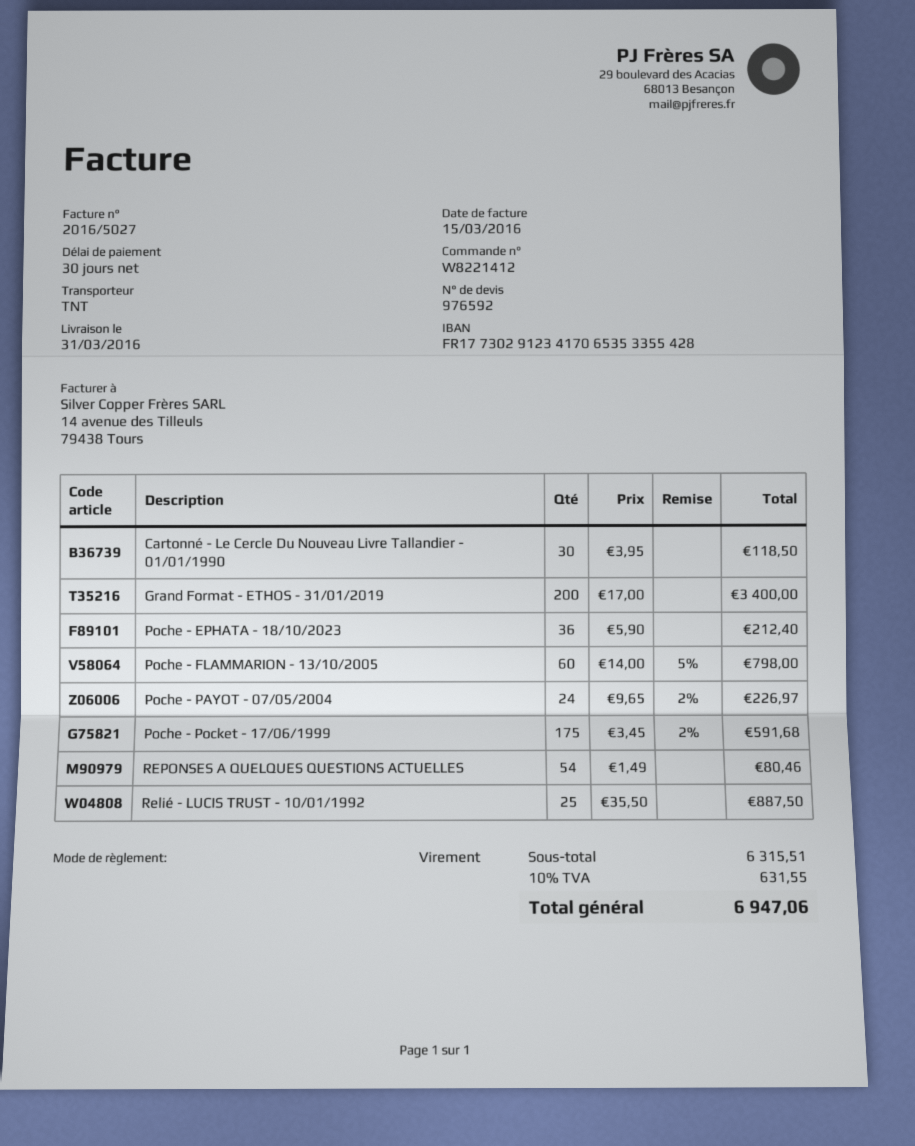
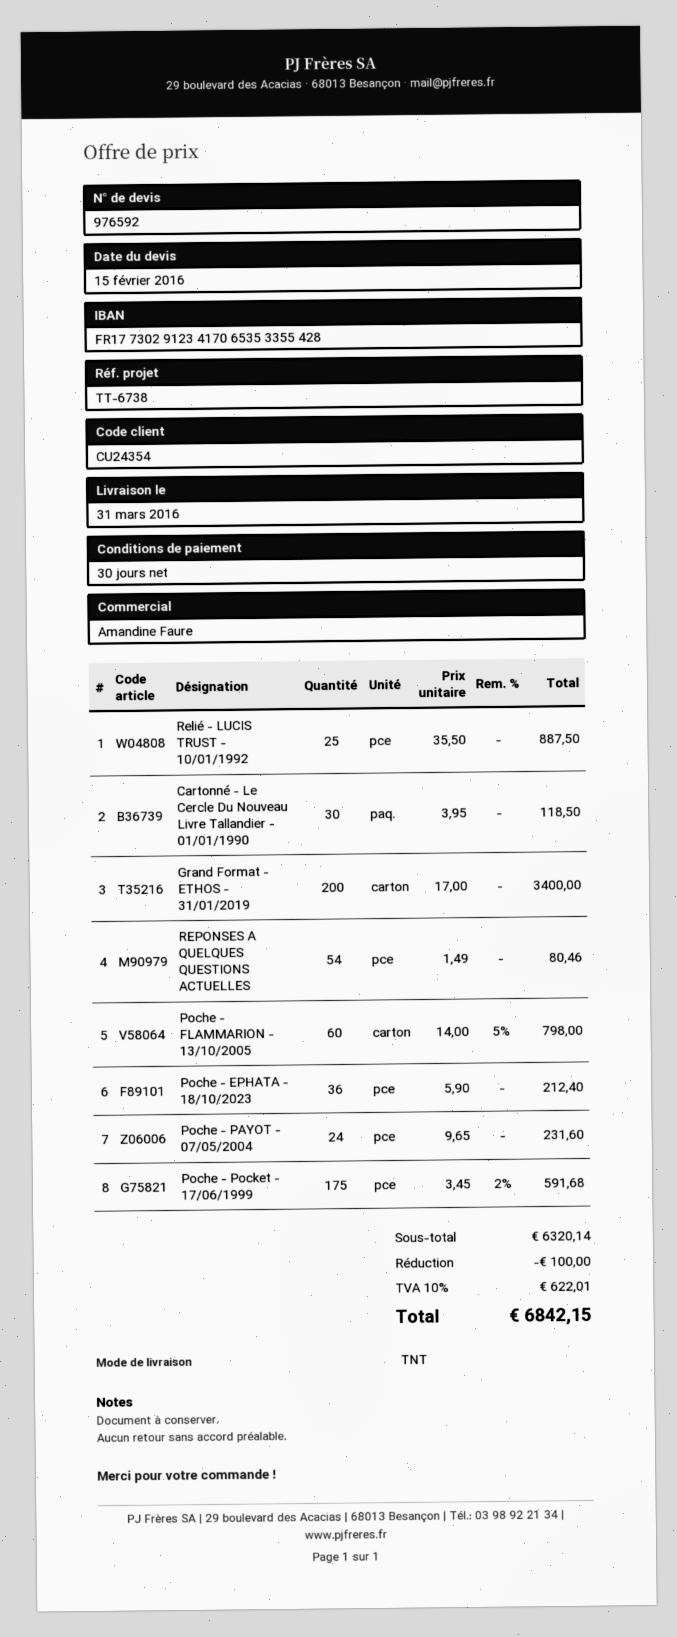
Poche - PAYOT - 07/05/2004: 24 x 9.65 - 2% = 226.97 -> 24 x 9.65 = 231.60
subtotal: 6315.51 -> 6320.14
discount: none -> 100.00
tax: 10% = 631.55 -> 10% = 622.01
total: 6947.06 -> 6842.15

